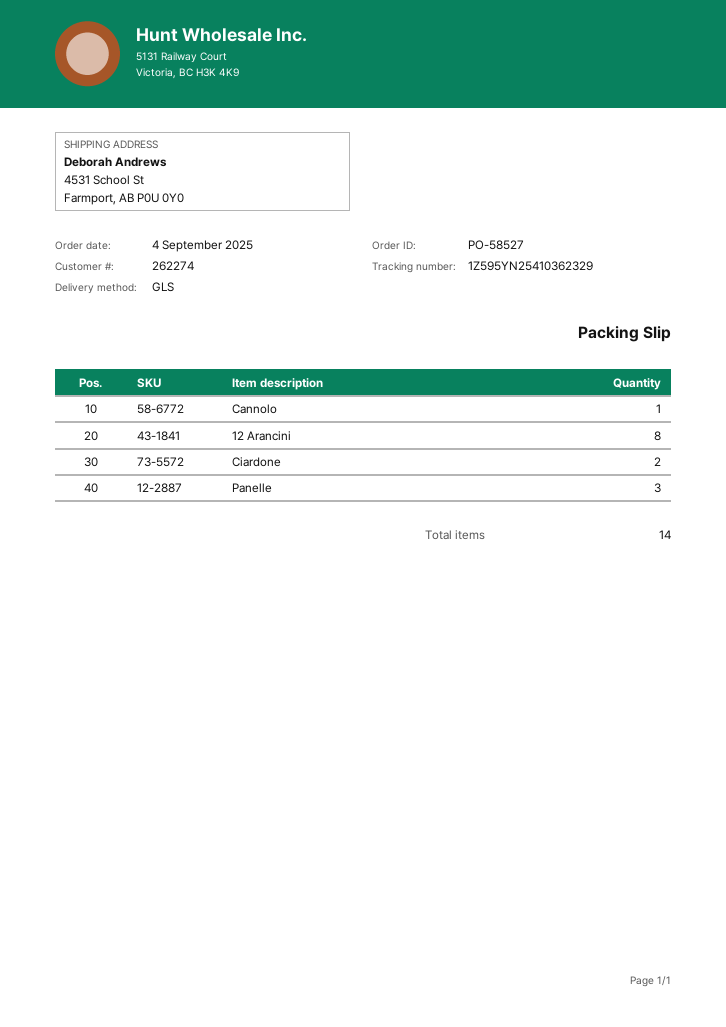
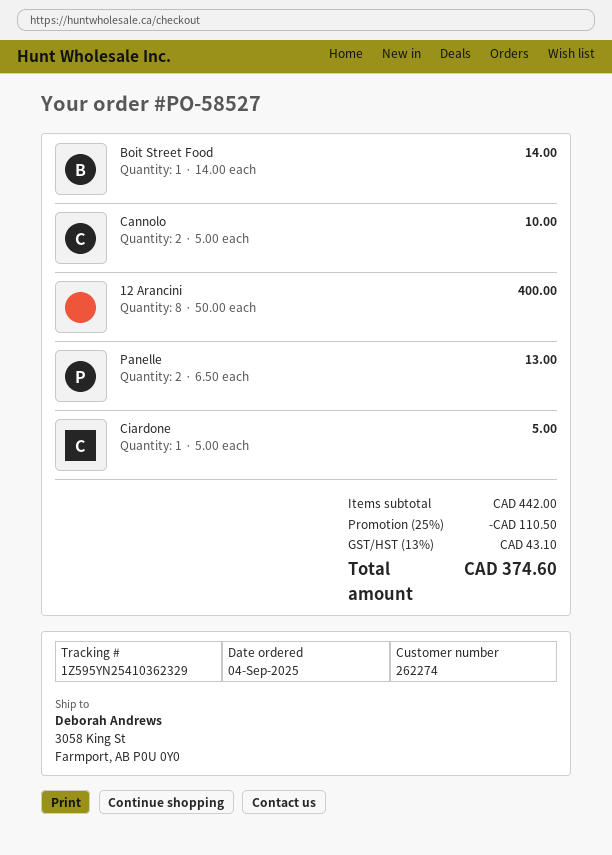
ship to: 4531 School St, Farmport, AB P0U 0Y0 -> 3058 King St, Farmport, AB P0U 0Y0
Cannolo: 1 -> 2
Ciardone: 2 -> 1
Panelle: 3 -> 2
Boit Street Food: none -> 1

